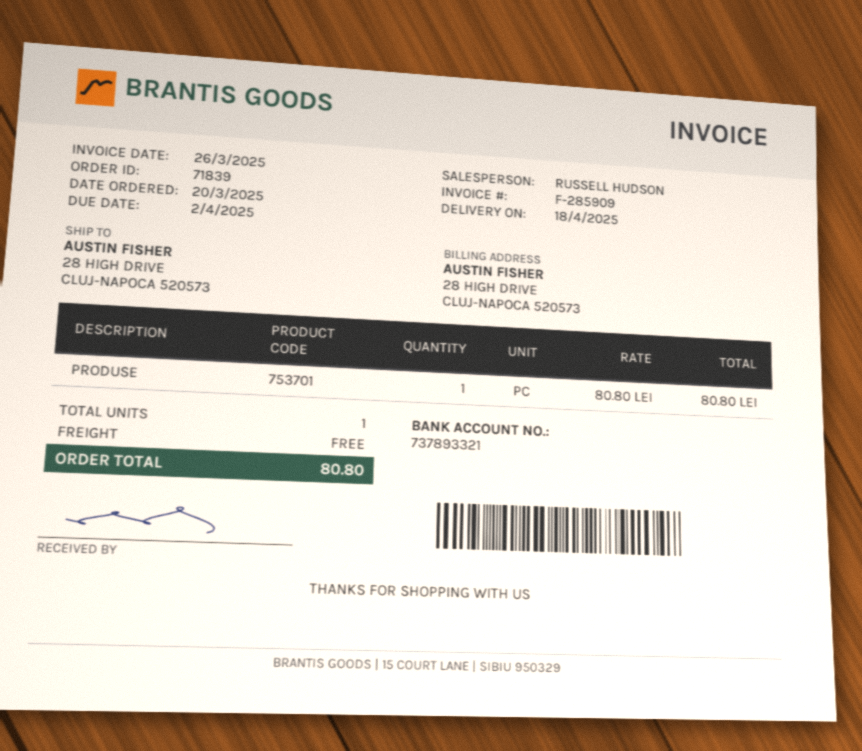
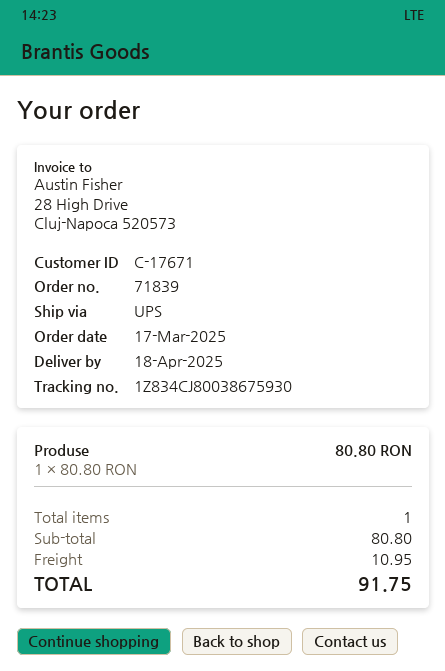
order date: 2025-03-20 -> 2025-03-17
shipping: 0.00 -> 10.95
total: 80.80 -> 91.75

